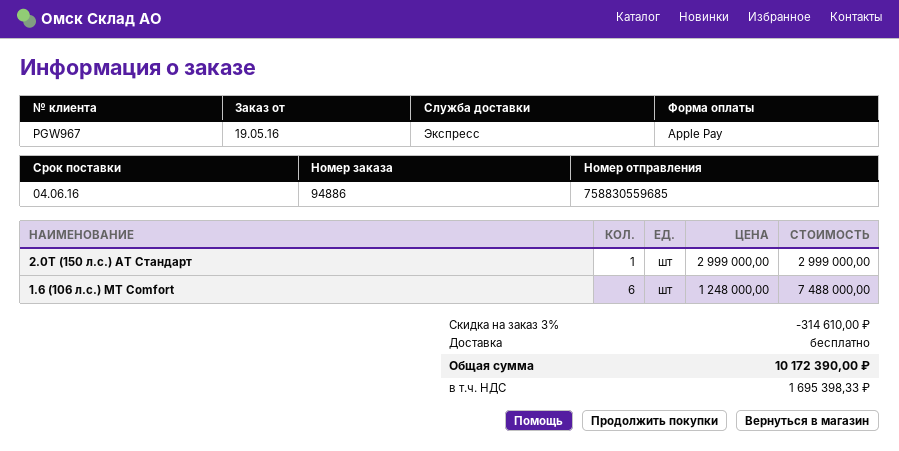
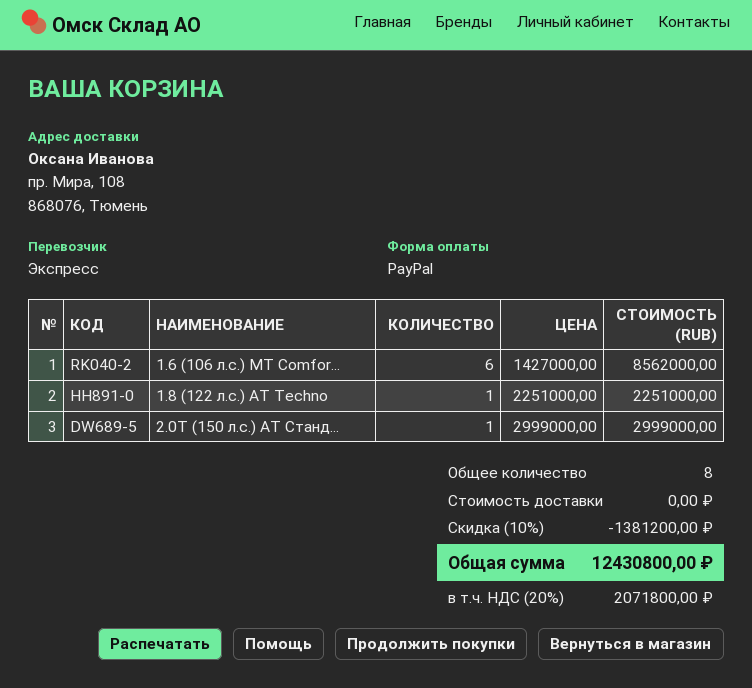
payment method: Apple Pay -> PayPal
1.6 (106 л.с.) MT Comfort: 6 x 1248000.00 = 7488000.00 -> 6 x 1427000.00 = 8562000.00
1.8 (122 л.с.) AT Techno: none -> 1 x 2251000.00 = 2251000.00
discount: 3% = 314610.00 -> 10% = 1381200.00
tax: 1695398.33 -> 2071800.00
total: 10172390.00 -> 12430800.00

